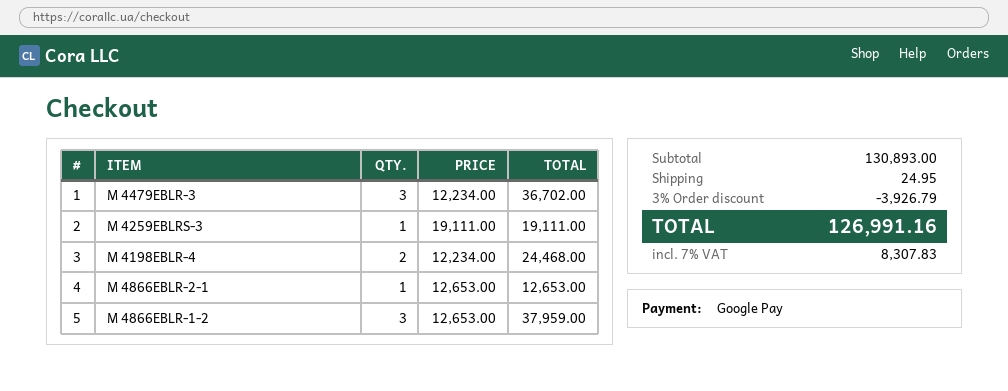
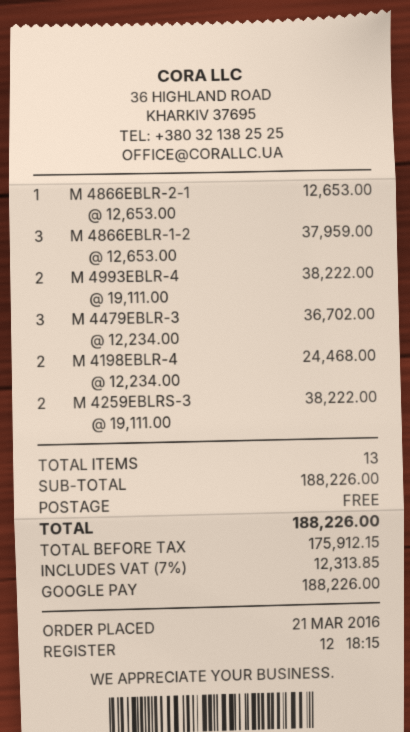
M 4259EBLRS-3: 1 x 19111.00 = 19111.00 -> 2 x 19111.00 = 38222.00
M 4993EBLR-4: none -> 2 x 19111.00 = 38222.00
subtotal: 130893.00 -> 188226.00
discount: 3% = 3926.79 -> none
shipping: 24.95 -> 0.00
tax: 7% = 8307.83 -> 7% = 12313.85
total: 126991.16 -> 188226.00

